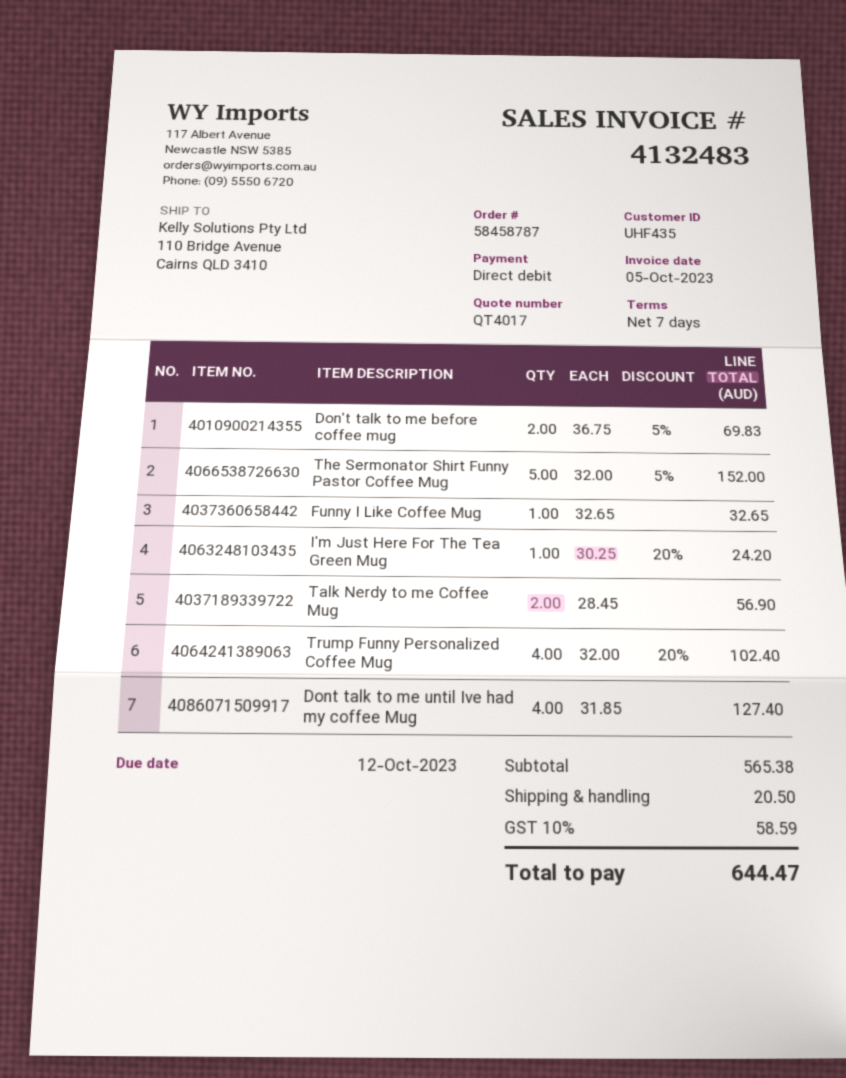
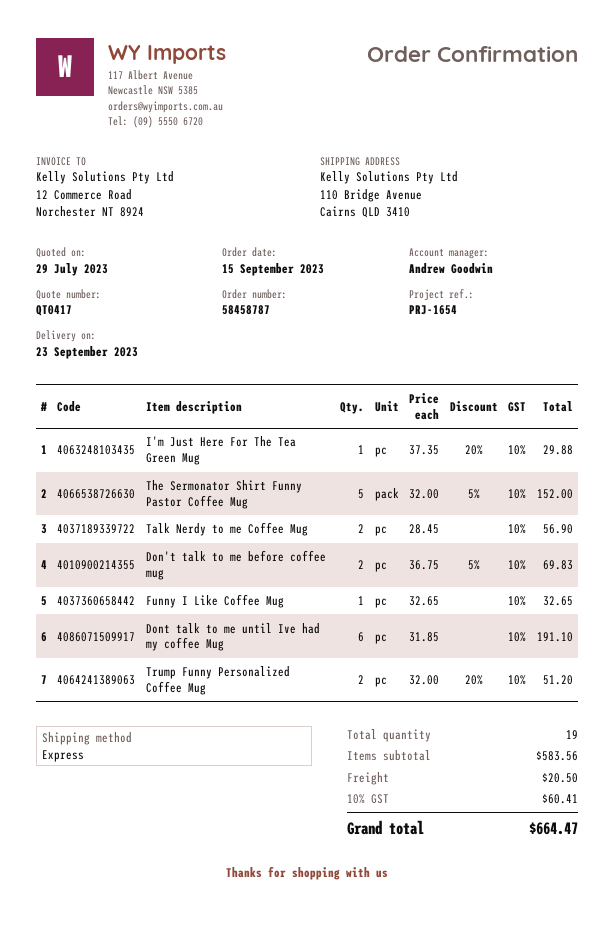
quote number: QT4017 -> QT0417
I'm Just Here For The Tea Green Mug: 1 x 30.25 - 20% = 24.20 -> 1 x 37.35 - 20% = 29.88
Trump Funny Personalized Coffee Mug: 4 x 32.00 - 20% = 102.40 -> 2 x 32.00 - 20% = 51.20
Dont talk to me until Ive had my coffee Mug: 4 x 31.85 = 127.40 -> 6 x 31.85 = 191.10
subtotal: 565.38 -> 583.56
tax: 10% = 58.59 -> 10% = 60.41
total: 644.47 -> 664.47

